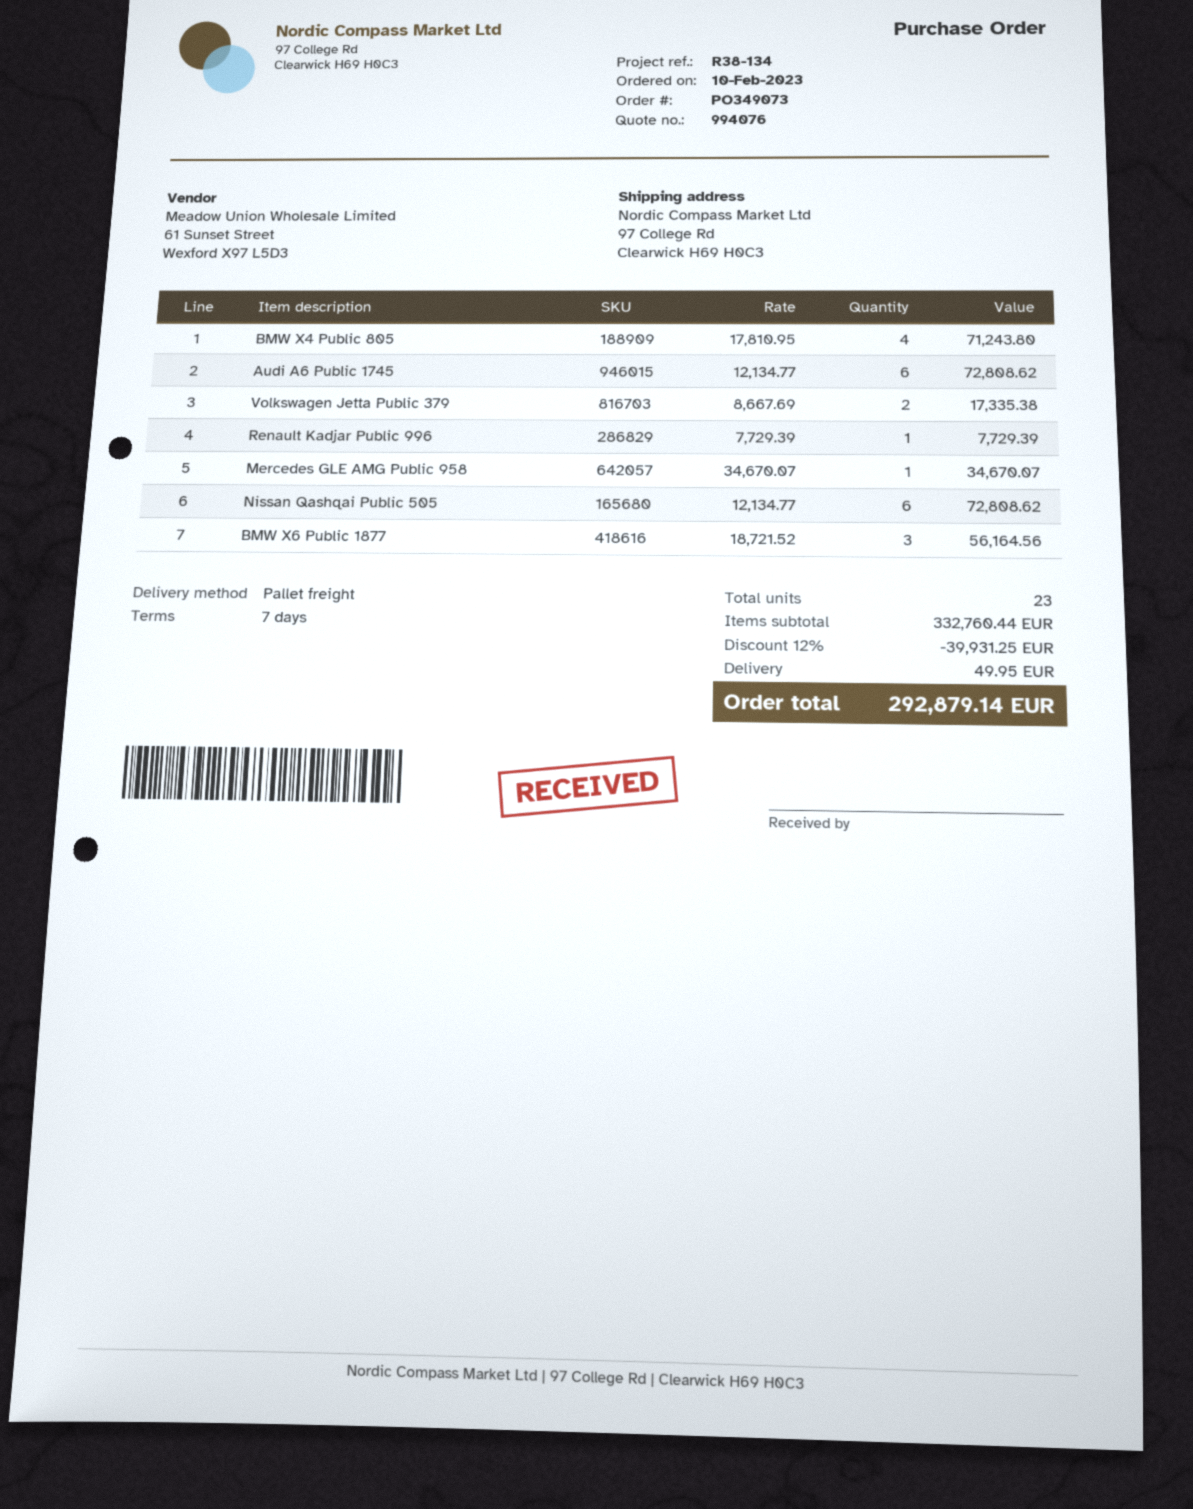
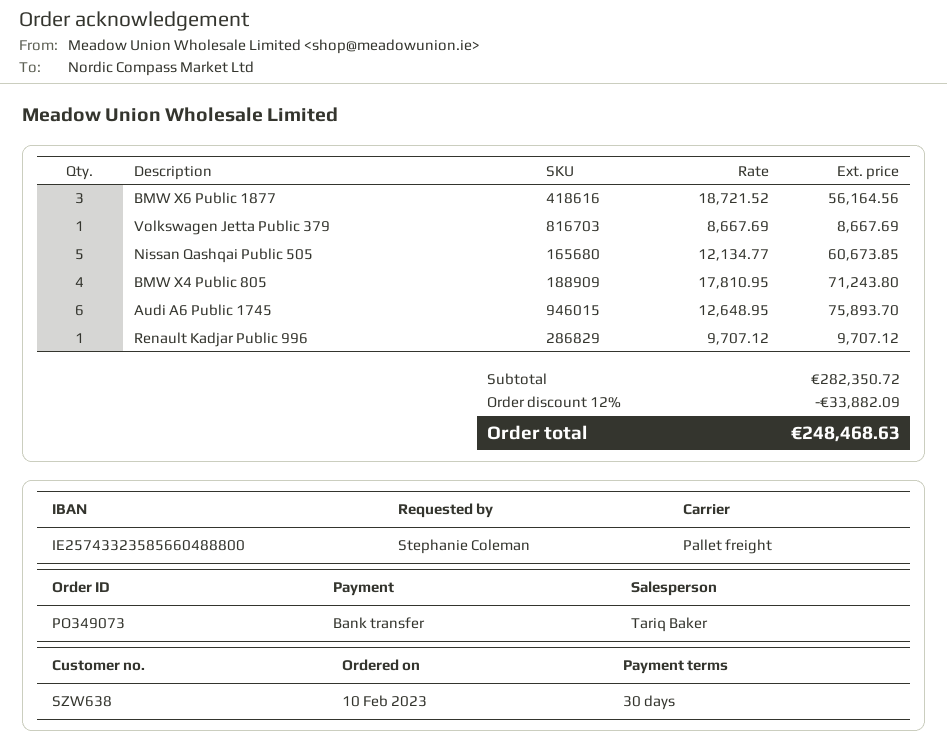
payment terms: 7 days -> 30 days
Audi A6 Public 1745: 6 x 12134.77 = 72808.62 -> 6 x 12648.95 = 75893.70
Volkswagen Jetta Public 379: 2 x 8667.69 = 17335.38 -> 1 x 8667.69 = 8667.69
Renault Kadjar Public 996: 1 x 7729.39 = 7729.39 -> 1 x 9707.12 = 9707.12
Mercedes GLE AMG Public 958: 1 x 34670.07 = 34670.07 -> none
Nissan Qashqai Public 505: 6 x 12134.77 = 72808.62 -> 5 x 12134.77 = 60673.85
subtotal: 332760.44 -> 282350.72
discount: 12% = 39931.25 -> 12% = 33882.09
shipping: 49.95 -> none
total: 292879.14 -> 248468.63

